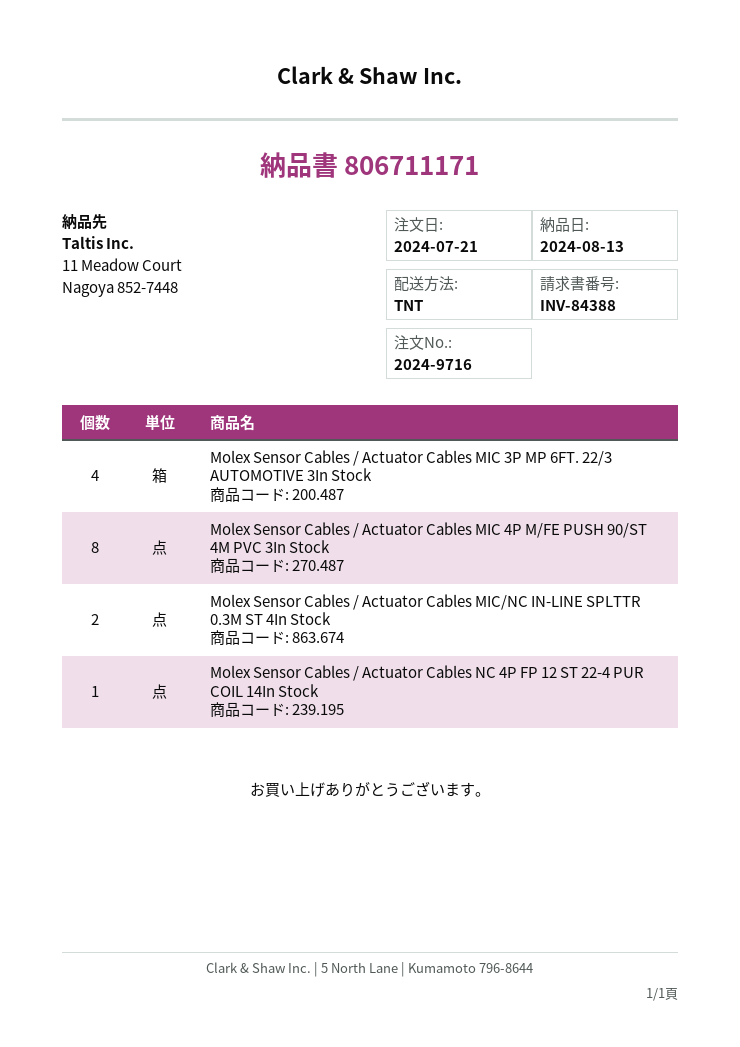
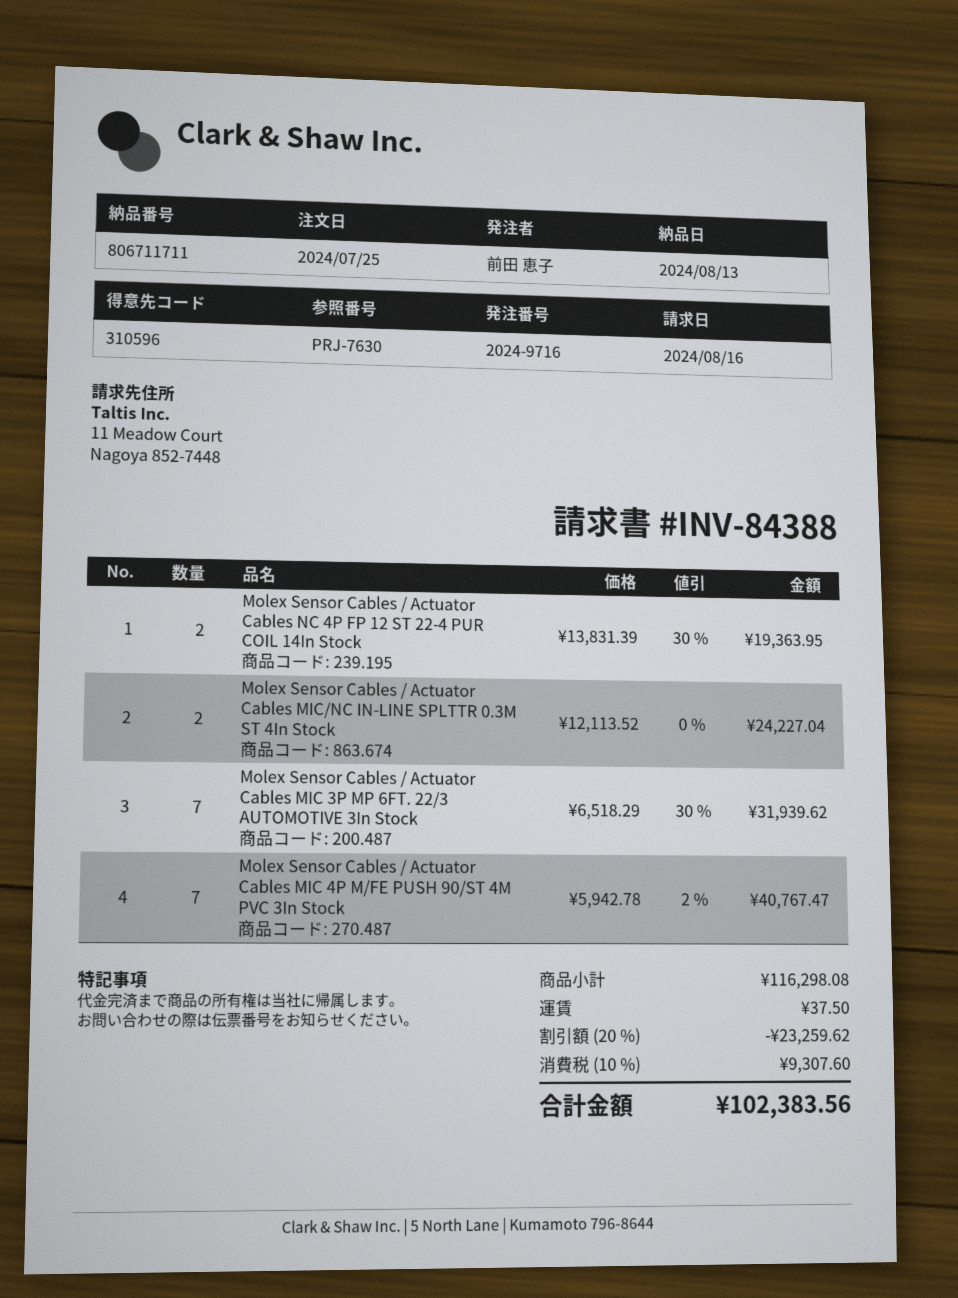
order date: 2024-07-21 -> 2024-07-25
delivery note number: 806711171 -> 806711711
Molex Sensor Cables / Actuator Cables MIC 3P MP 6FT. 22/3 AUTOMOTIVE 3In Stock: 4 -> 7
Molex Sensor Cables / Actuator Cables MIC 4P M/FE PUSH 90/ST 4M PVC 3In Stock: 8 -> 7
Molex Sensor Cables / Actuator Cables NC 4P FP 12 ST 22-4 PUR COIL 14In Stock: 1 -> 2

